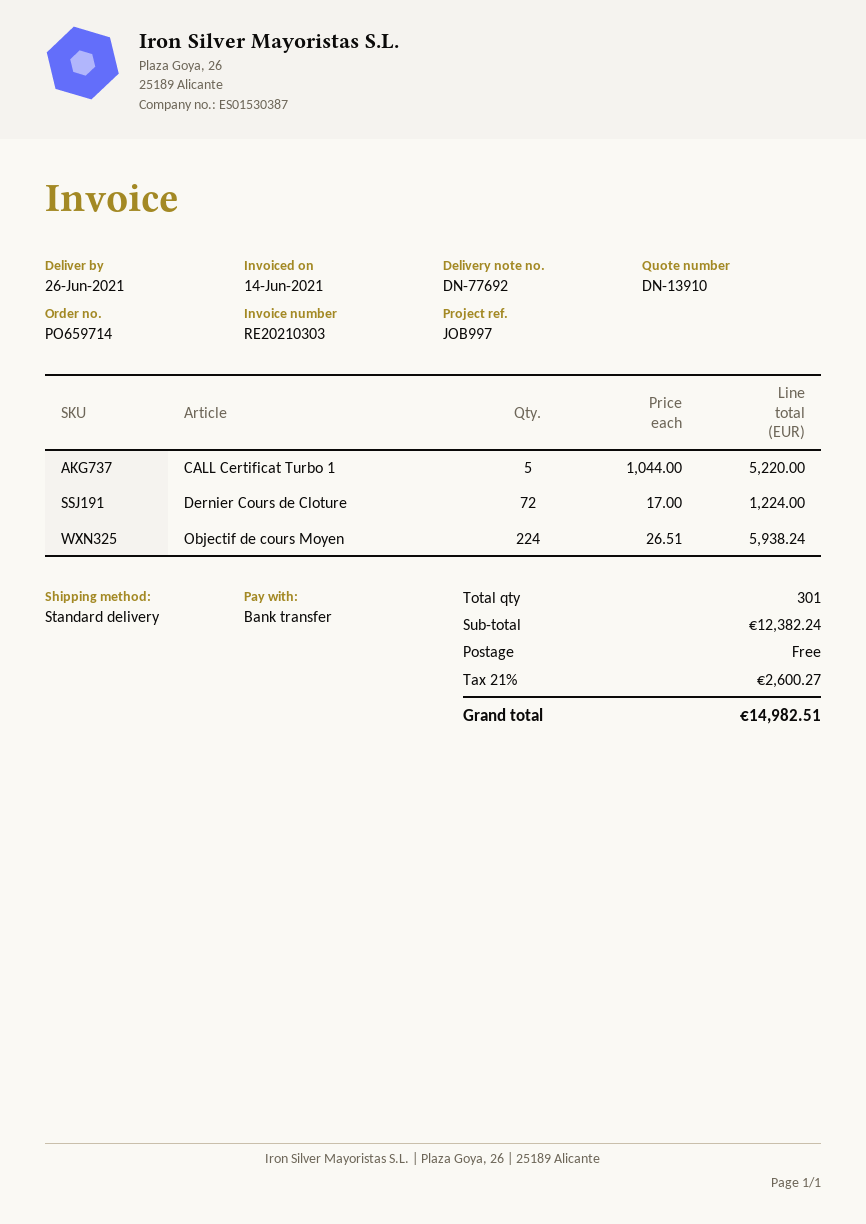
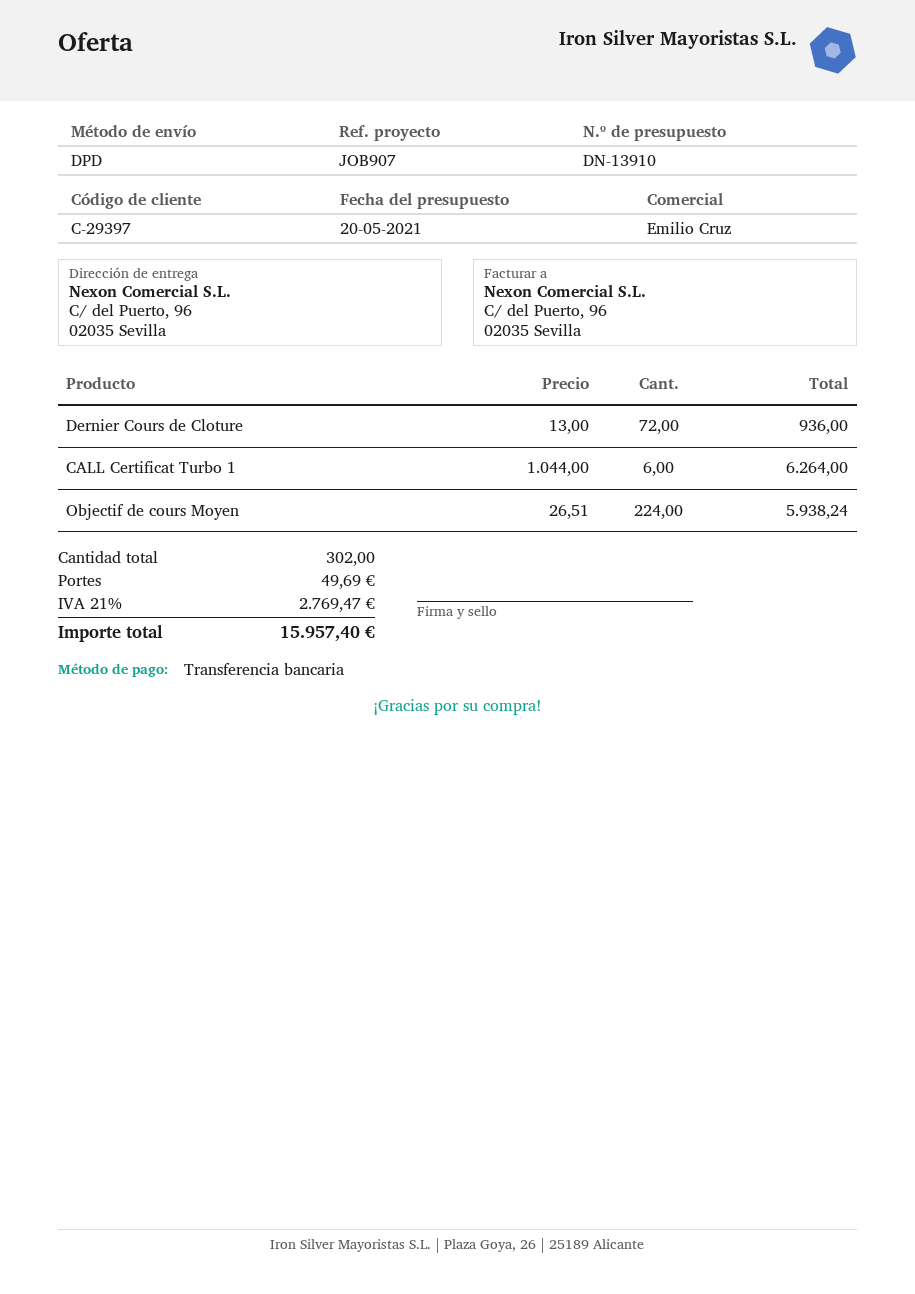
reference: JOB997 -> JOB907
shipping method: standard -> DPD
CALL Certificat Turbo 1: 5 x 1044.00 = 5220.00 -> 6 x 1044.00 = 6264.00
Dernier Cours de Cloture: 72 x 17.00 = 1224.00 -> 72 x 13.00 = 936.00
total quantity: 301 -> 302
shipping: 0.00 -> 49.69
tax: 21% = 2600.27 -> 21% = 2769.47
total: 14982.51 -> 15957.40

